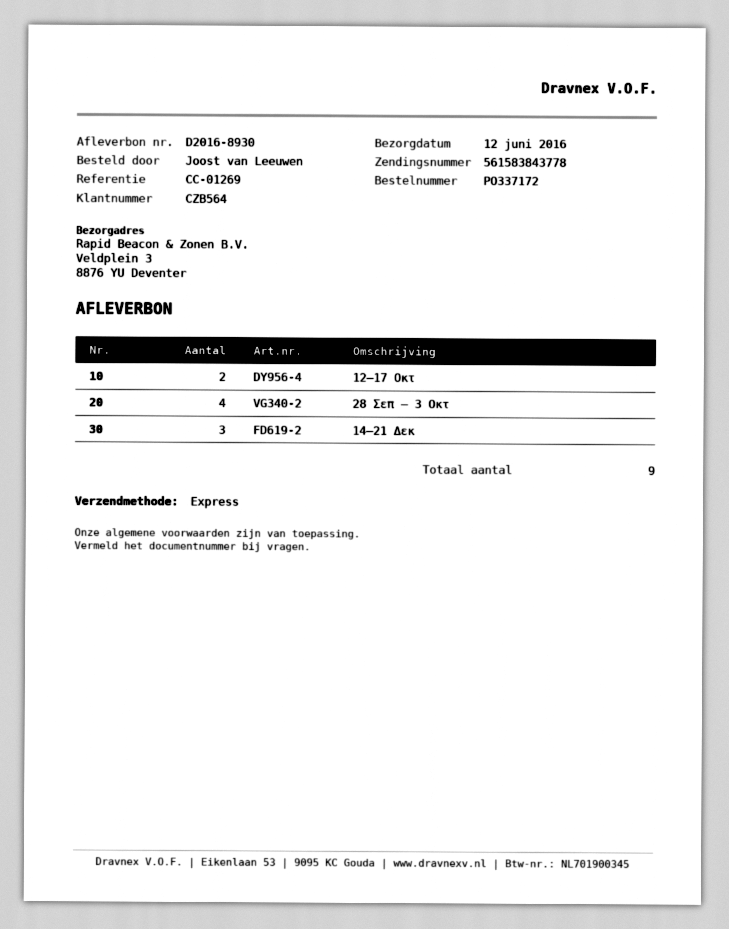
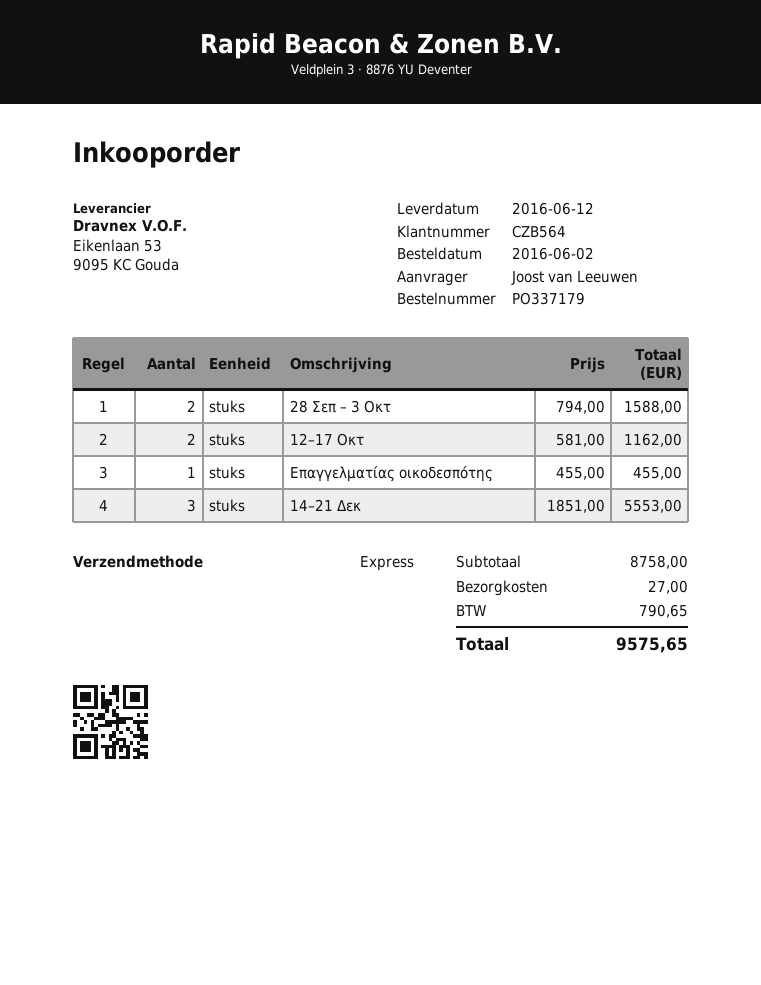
order number: PO337172 -> PO337179
28 Σεπ – 3 Οκτ: 4 -> 2
Επαγγελματίας οικοδεσπότης: none -> 1

